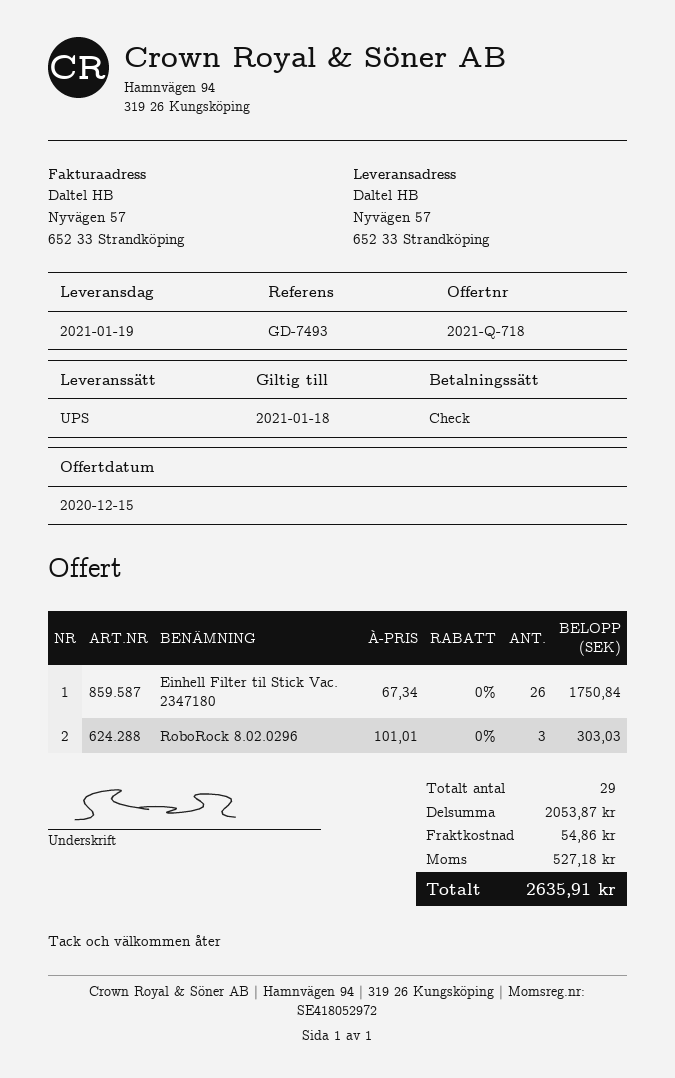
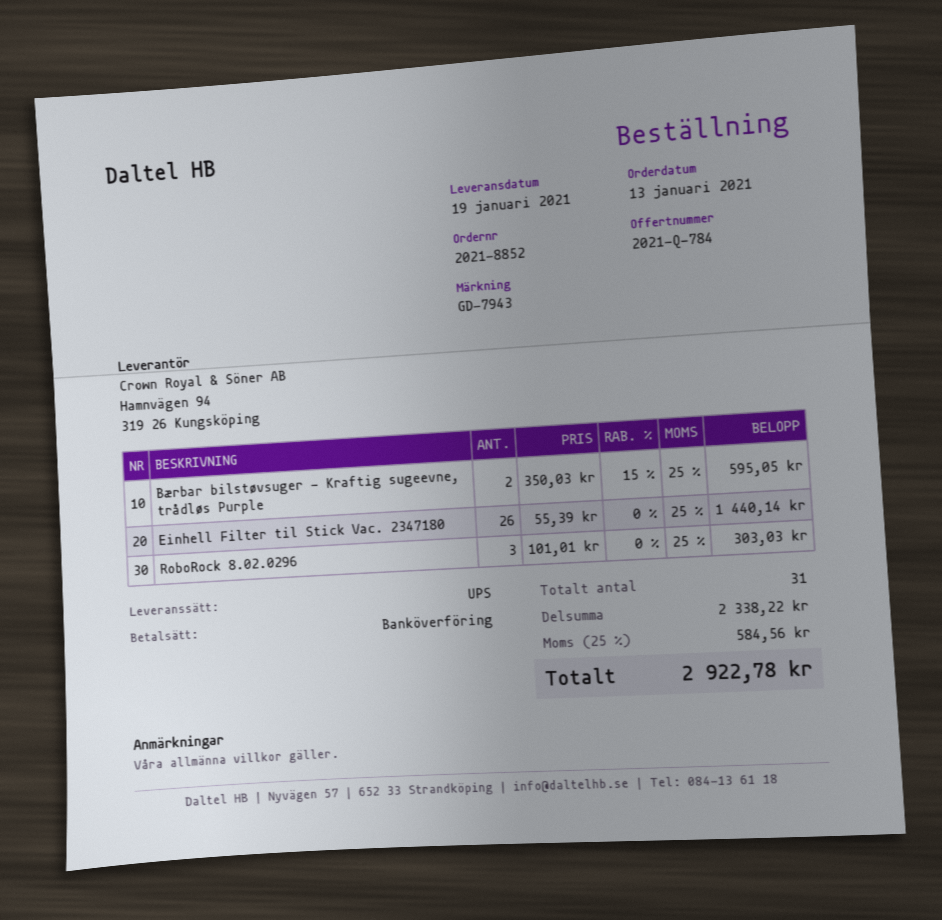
quote number: 2021-Q-718 -> 2021-Q-784
reference: GD-7493 -> GD-7943
payment method: cheque -> bank transfer
Einhell Filter til Stick Vac. 2347180: 26 x 67.34 = 1750.84 -> 26 x 55.39 = 1440.14
Bærbar bilstøvsuger - Kraftig sugeevne, trådløs Purple: none -> 2 x 350.03 - 15% = 595.05
total quantity: 29 -> 31
subtotal: 2053.87 -> 2338.22
shipping: 54.86 -> none
tax: 527.18 -> 584.56
total: 2635.91 -> 2922.78

